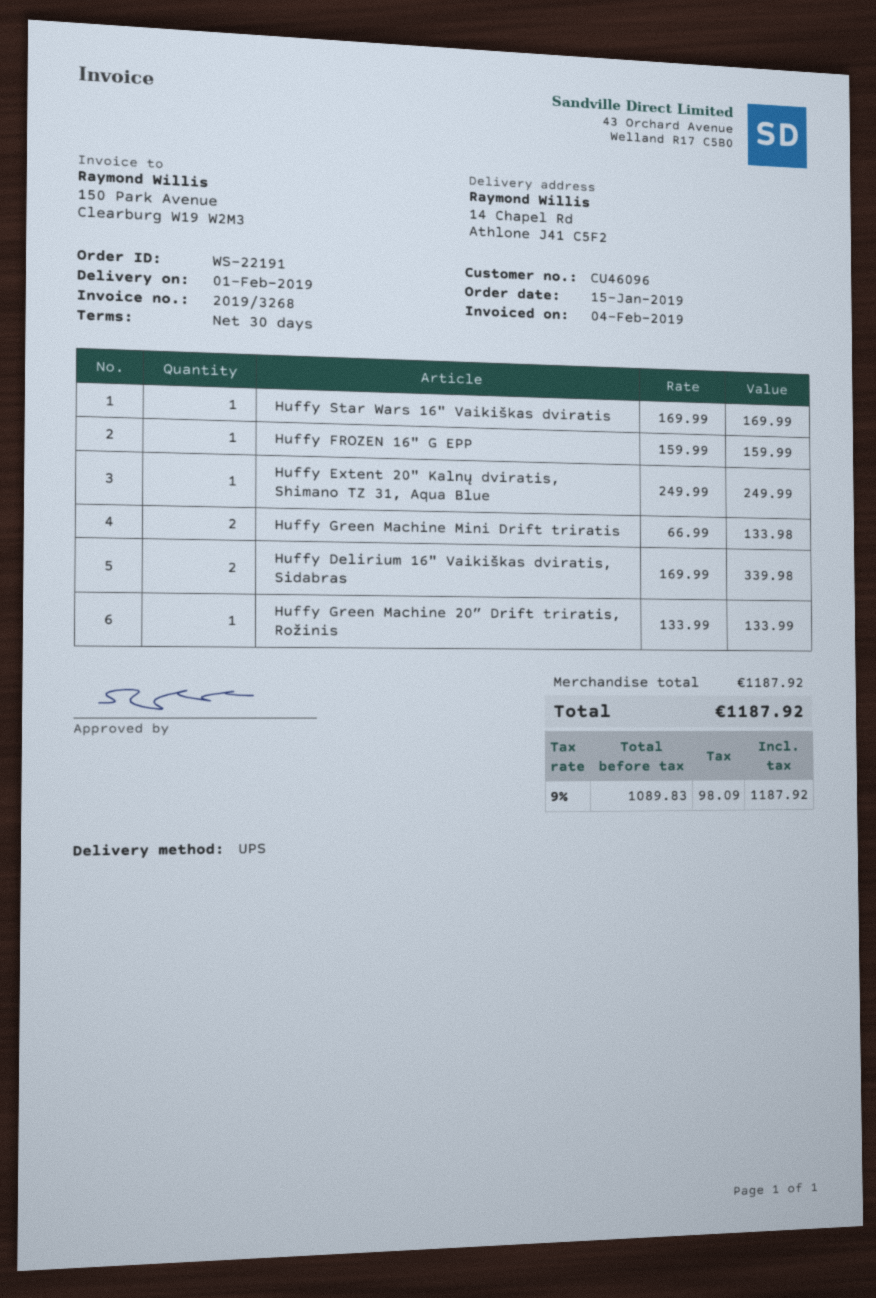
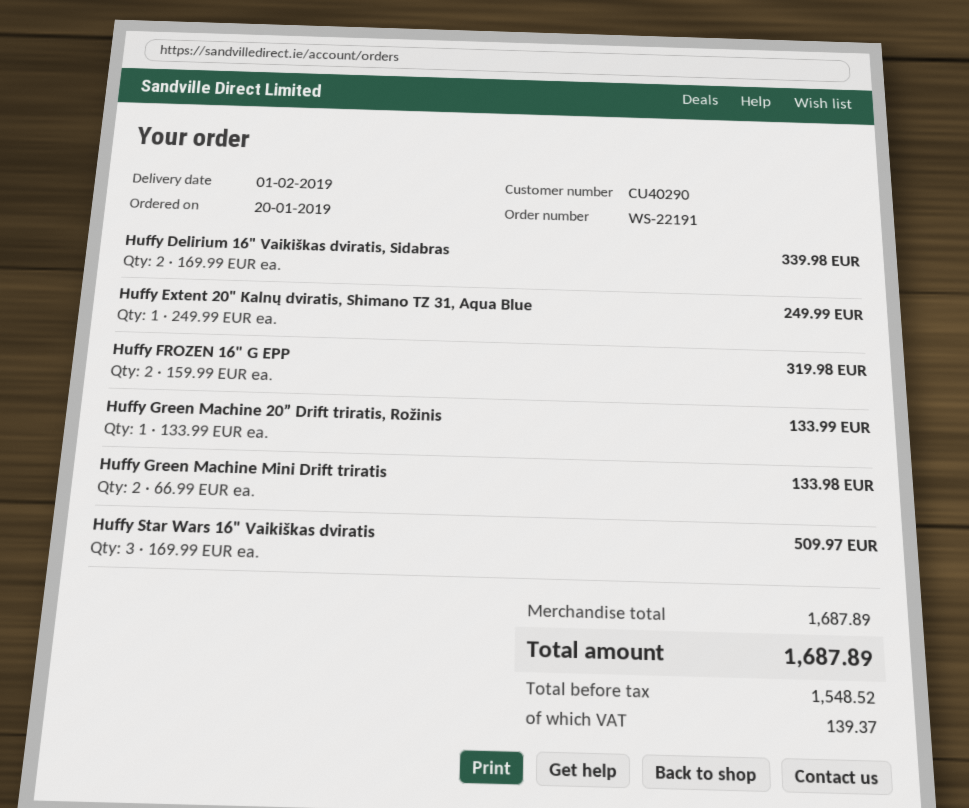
order date: 2019-01-15 -> 2019-01-20
customer number: CU46096 -> CU40290
Huffy Star Wars 16" Vaikiškas dviratis: 1 x 169.99 = 169.99 -> 3 x 169.99 = 509.97
Huffy FROZEN 16" G EPP: 1 x 159.99 = 159.99 -> 2 x 159.99 = 319.98
subtotal: 1187.92 -> 1687.89
net: 1089.83 -> 1548.52
tax: 98.09 -> 139.37
total: 1187.92 -> 1687.89

